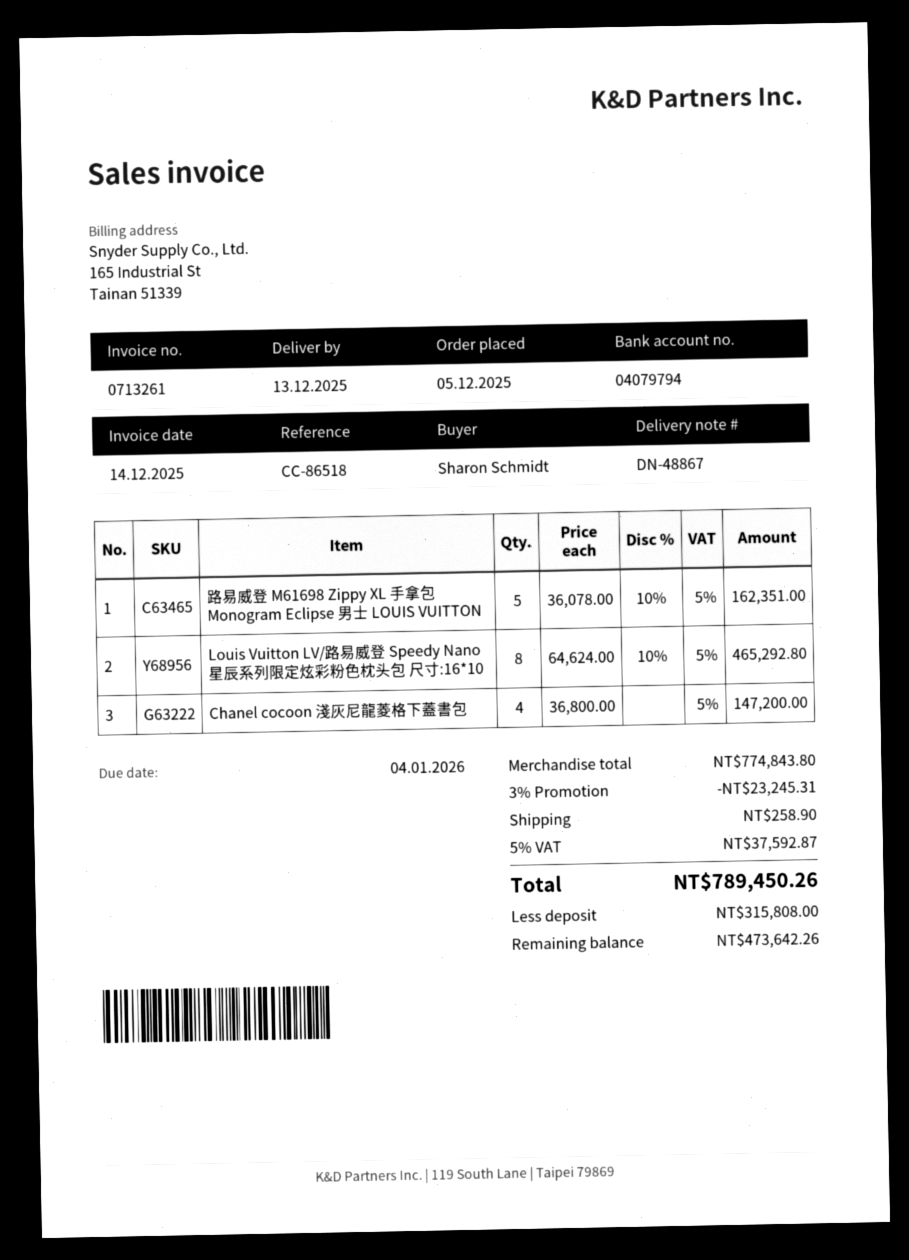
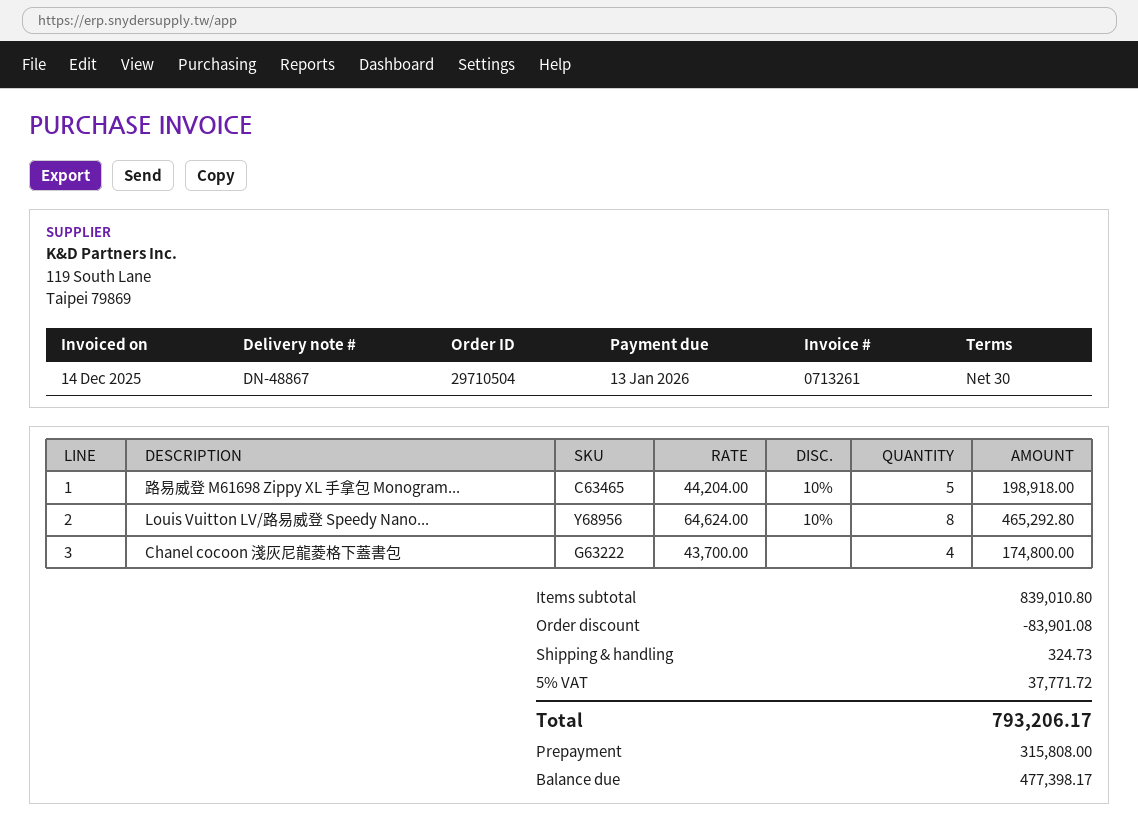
due date: 2026-01-04 -> 2026-01-13
路易威登 M61698 Zippy XL 手拿包 Monogram Eclipse 男士 LOUIS VUITTON: 5 x 36078.00 - 10% = 162351.00 -> 5 x 44204.00 - 10% = 198918.00
Chanel cocoon 淺灰尼龍菱格下蓋書包: 4 x 36800.00 = 147200.00 -> 4 x 43700.00 = 174800.00
subtotal: 774843.80 -> 839010.80
discount: 23245.31 -> 83901.08
shipping: 258.90 -> 324.73
tax: 5% = 37592.87 -> 5% = 37771.72
total: 789450.26 -> 793206.17
balance: 473642.26 -> 477398.17

